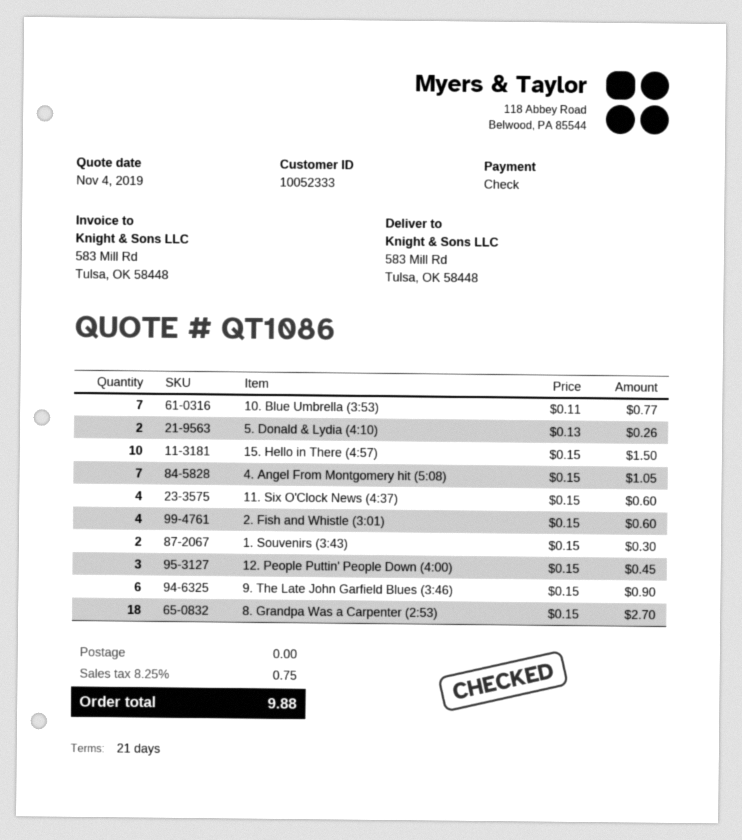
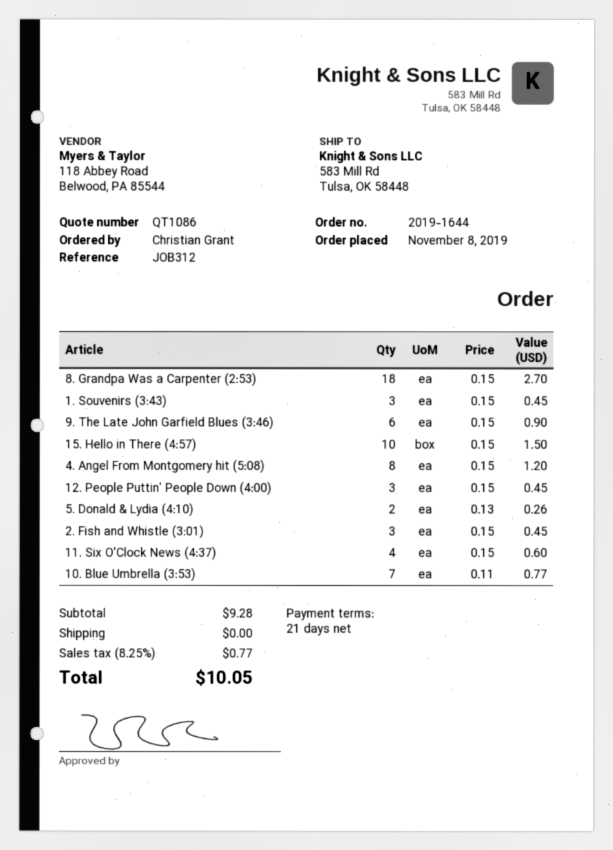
4. Angel From Montgomery hit (5:08): 7 x 0.15 = 1.05 -> 8 x 0.15 = 1.20
2. Fish and Whistle (3:01): 4 x 0.15 = 0.60 -> 3 x 0.15 = 0.45
1. Souvenirs (3:43): 2 x 0.15 = 0.30 -> 3 x 0.15 = 0.45
tax: 8.25% = 0.75 -> 8.25% = 0.77
total: 9.88 -> 10.05

